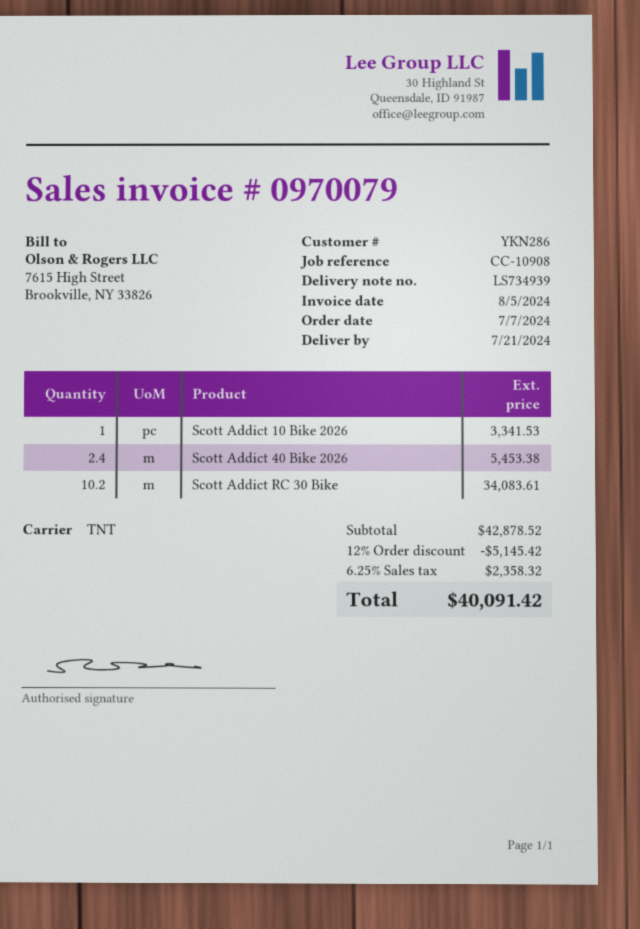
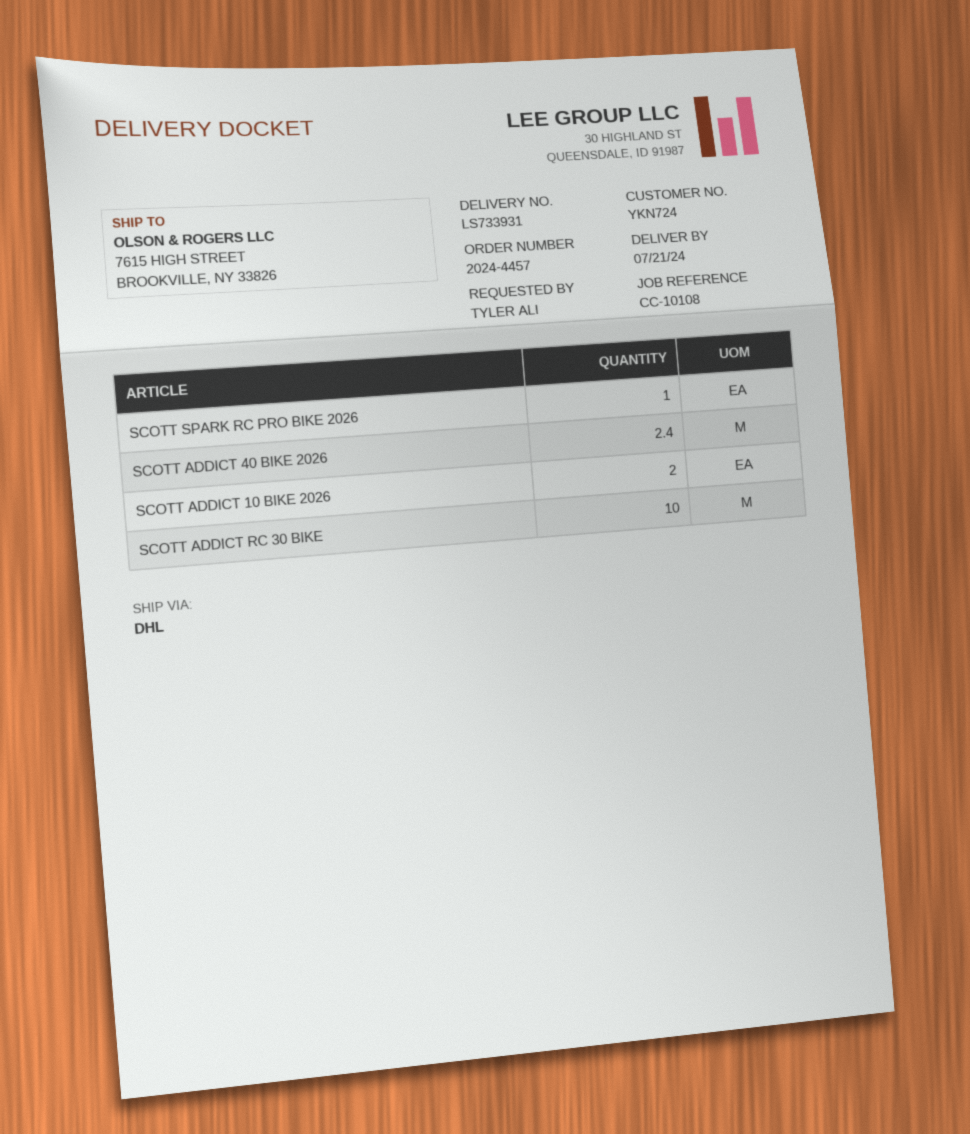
delivery note number: LS734939 -> LS733931
customer number: YKN286 -> YKN724
reference: CC-10908 -> CC-10108
shipping method: TNT -> DHL
Scott Addict 10 Bike 2026: 1 -> 2
Scott Addict RC 30 Bike: 10.2 -> 10
SCOTT SPARK RC PRO BIKE 2026: none -> 1

